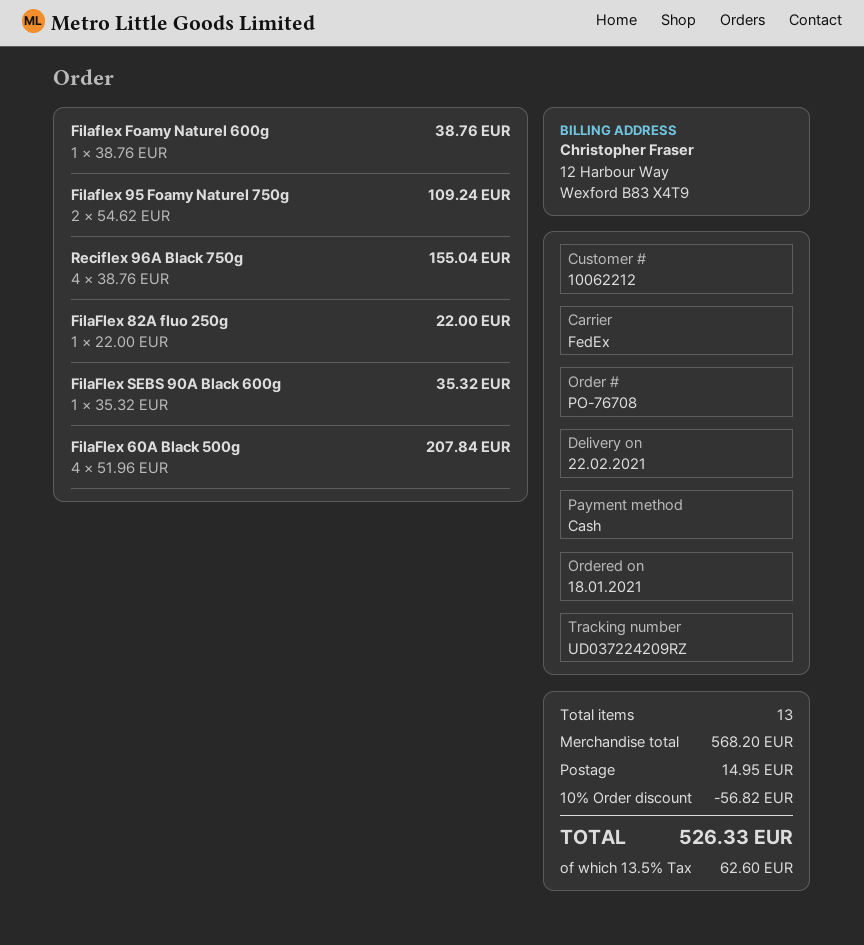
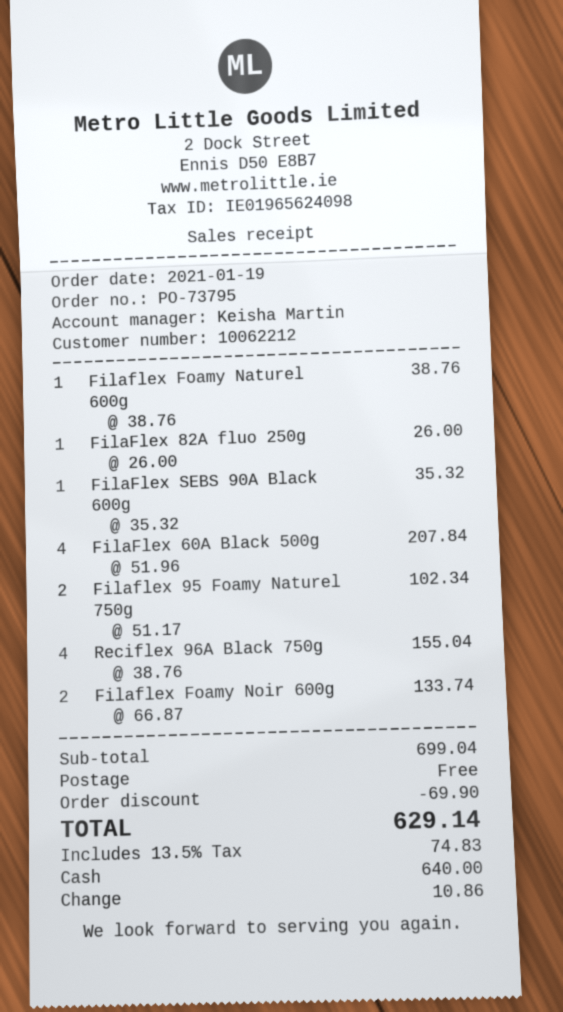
order number: PO-76708 -> PO-73795
order date: 2021-01-18 -> 2021-01-19
Filaflex 95 Foamy Naturel 750g: 2 x 54.62 = 109.24 -> 2 x 51.17 = 102.34
FilaFlex 82A fluo 250g: 1 x 22.00 = 22.00 -> 1 x 26.00 = 26.00
Filaflex Foamy Noir 600g: none -> 2 x 66.87 = 133.74
subtotal: 568.20 -> 699.04
discount: 56.82 -> 69.90
shipping: 14.95 -> 0.00
tax: 13.5% = 62.60 -> 13.5% = 74.83
total: 526.33 -> 629.14

